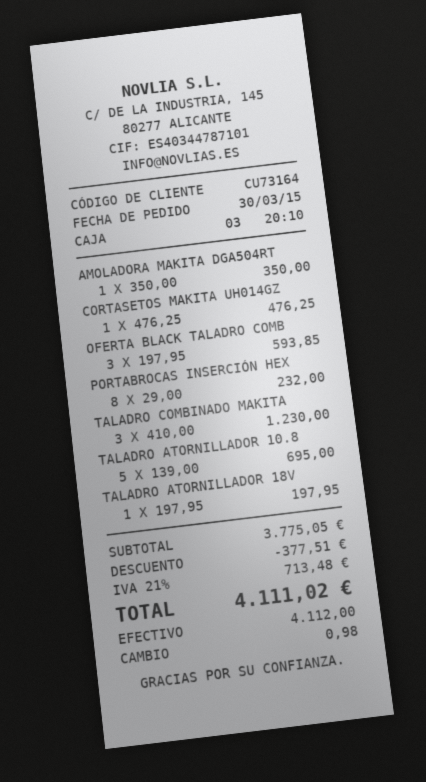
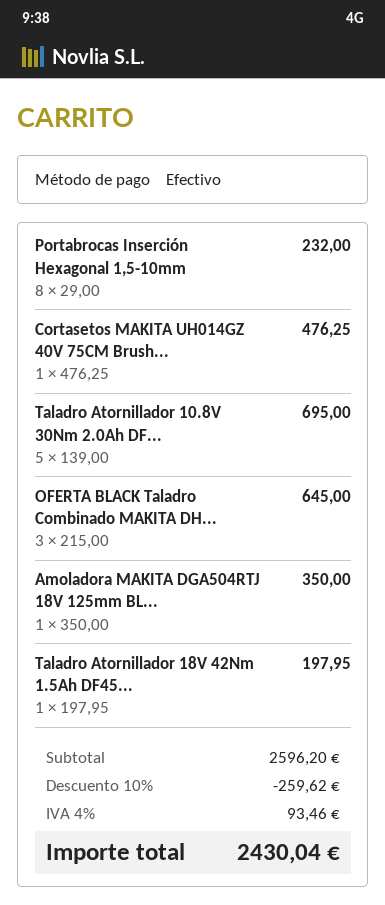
OFERTA BLACK TALADRO COMB: 3 x 197.95 = 593.85 -> 3 x 215.00 = 645.00
TALADRO COMBINADO MAKITA: 3 x 410.00 = 1230.00 -> none
subtotal: 3775.05 -> 2596.20
discount: 377.51 -> 259.62
tax: 21% = 713.48 -> 4% = 93.46
total: 4111.02 -> 2430.04

